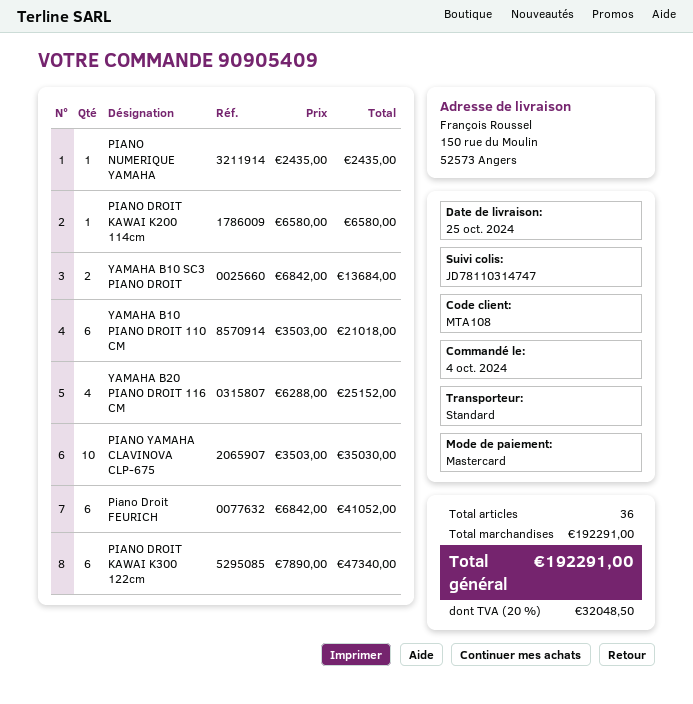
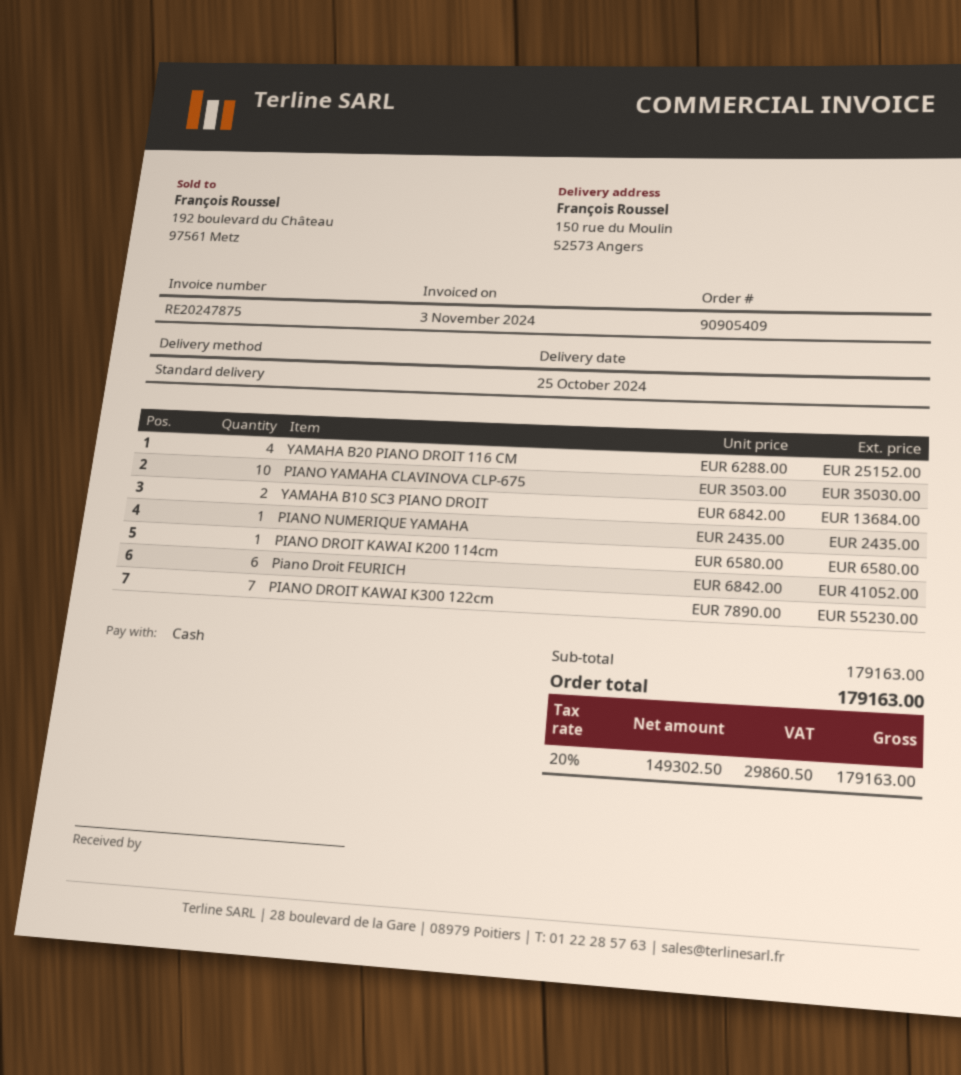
payment method: Mastercard -> cash
YAMAHA B10 PIANO DROIT 110 CM: 6 x 3503.00 = 21018.00 -> none
PIANO DROIT KAWAI K300 122cm: 6 x 7890.00 = 47340.00 -> 7 x 7890.00 = 55230.00
subtotal: 192291.00 -> 179163.00
tax: 20% = 32048.50 -> 20% = 29860.50
total: 192291.00 -> 179163.00

